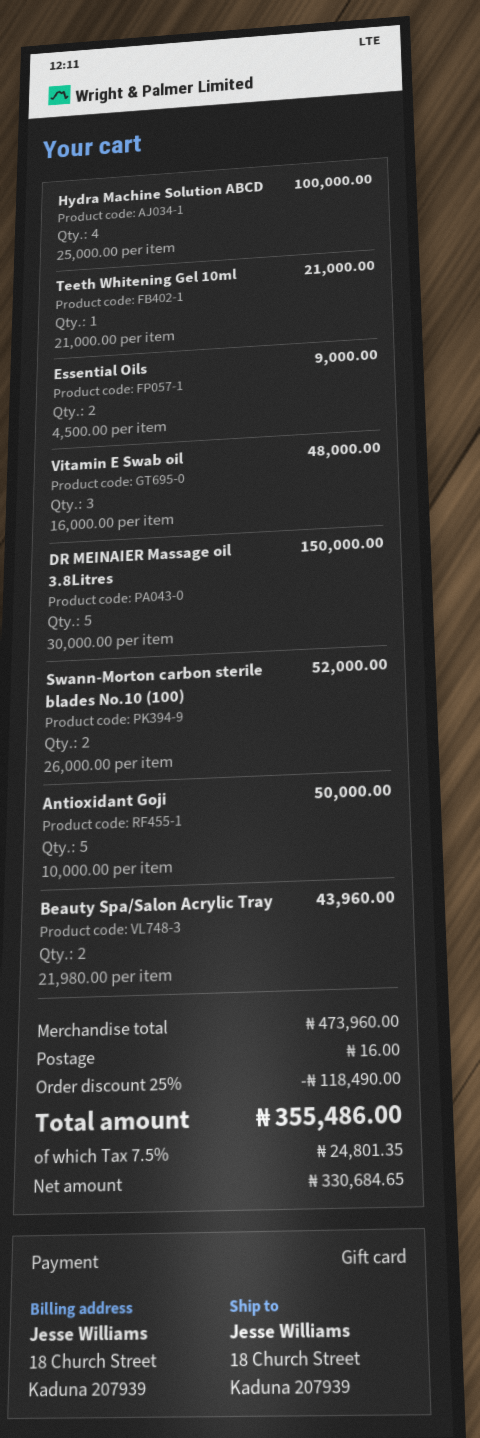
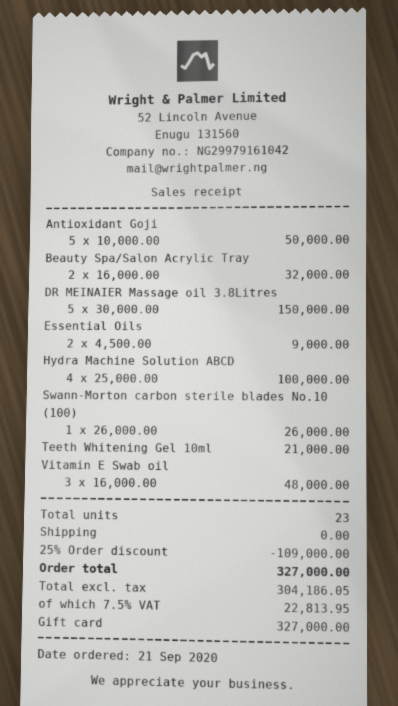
Swann-Morton carbon sterile blades No.10 (100): 2 x 26000.00 = 52000.00 -> 1 x 26000.00 = 26000.00
Beauty Spa/Salon Acrylic Tray: 2 x 21980.00 = 43960.00 -> 2 x 16000.00 = 32000.00
discount: 25% = 118490.00 -> 25% = 109000.00
shipping: 16.00 -> 0.00
net: 330684.65 -> 304186.05
tax: 7.5% = 24801.35 -> 7.5% = 22813.95
total: 355486.00 -> 327000.00

